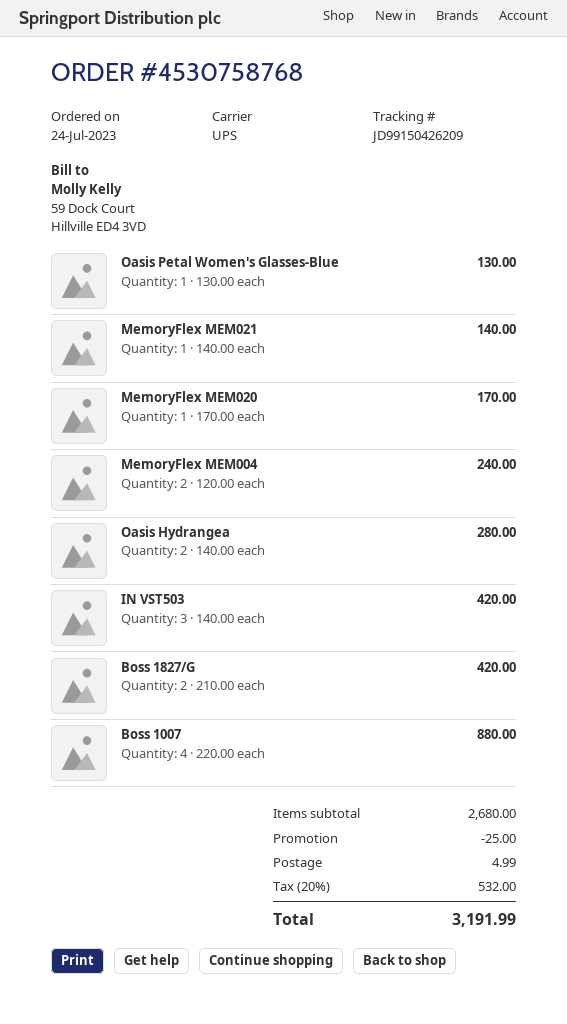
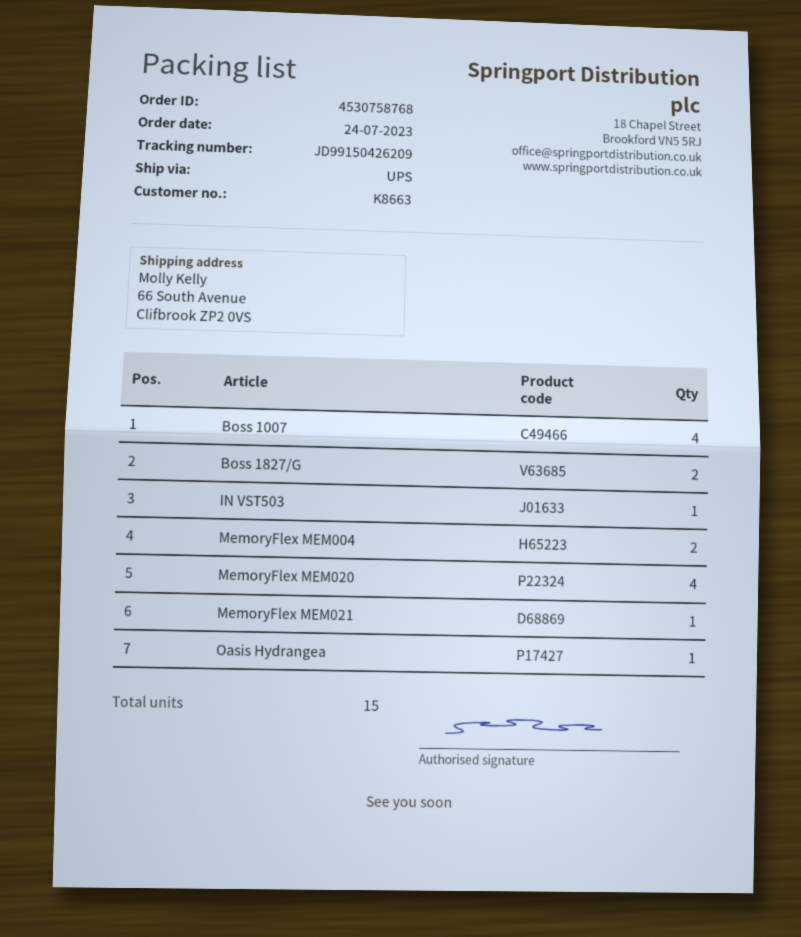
Oasis Petal Women's Glasses-Blue: 1 -> none
MemoryFlex MEM020: 1 -> 4
Oasis Hydrangea: 2 -> 1
IN VST503: 3 -> 1

